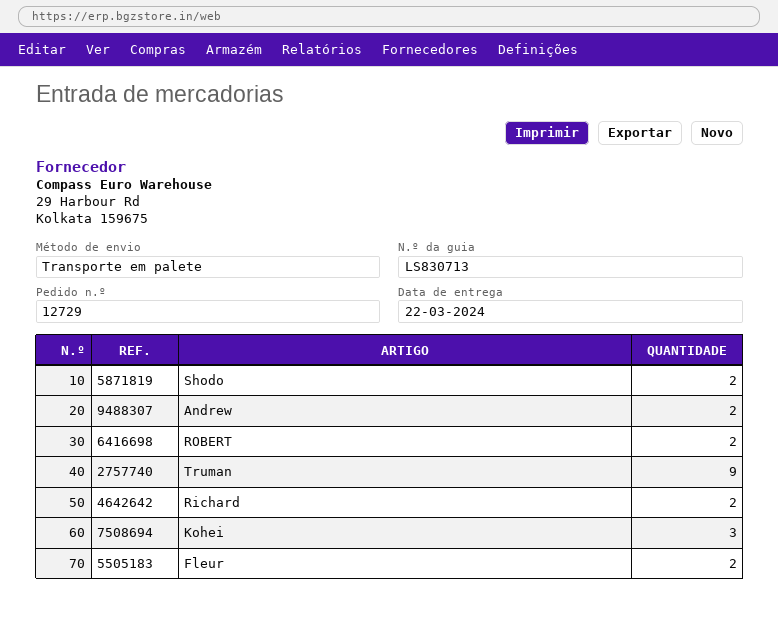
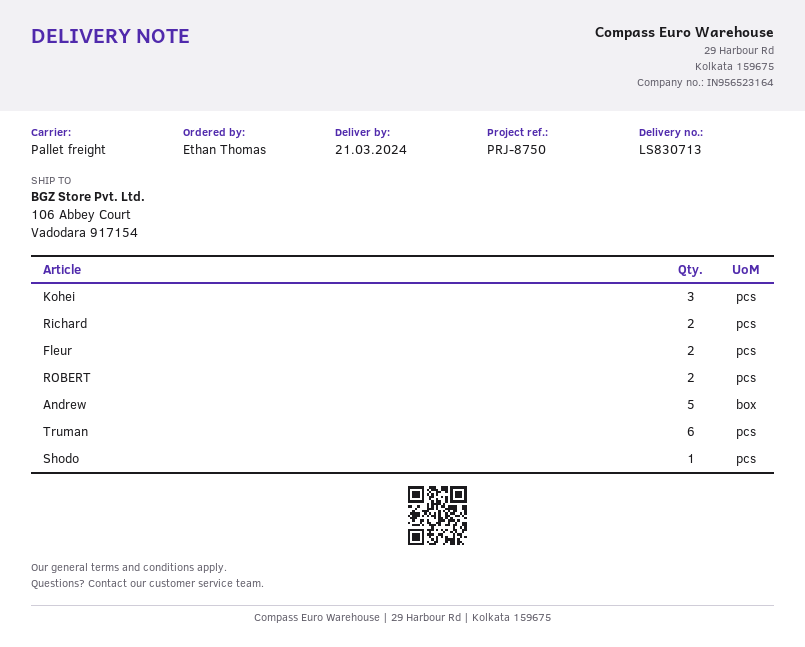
delivery date: 2024-03-22 -> 2024-03-21
Shodo: 2 -> 1
Andrew: 2 -> 5
Truman: 9 -> 6

